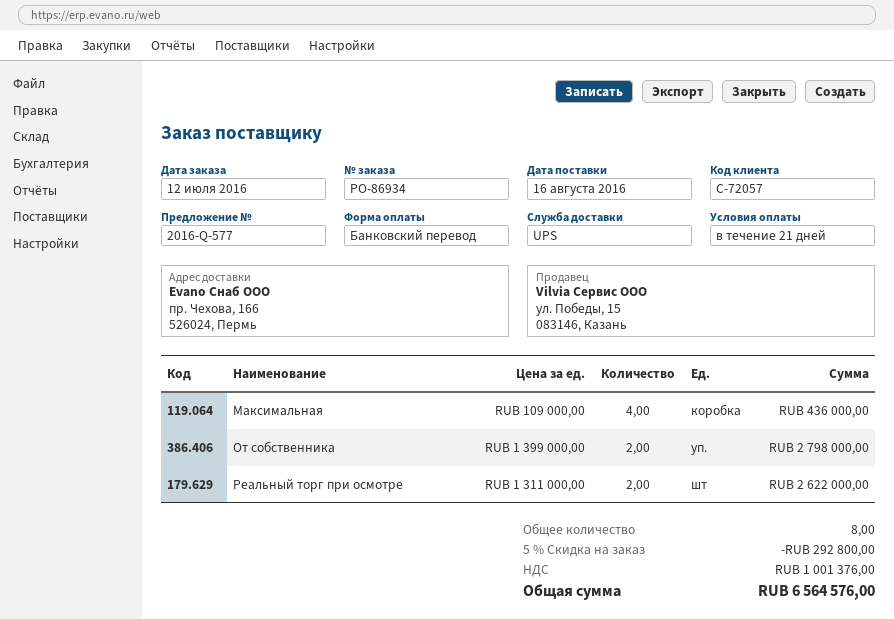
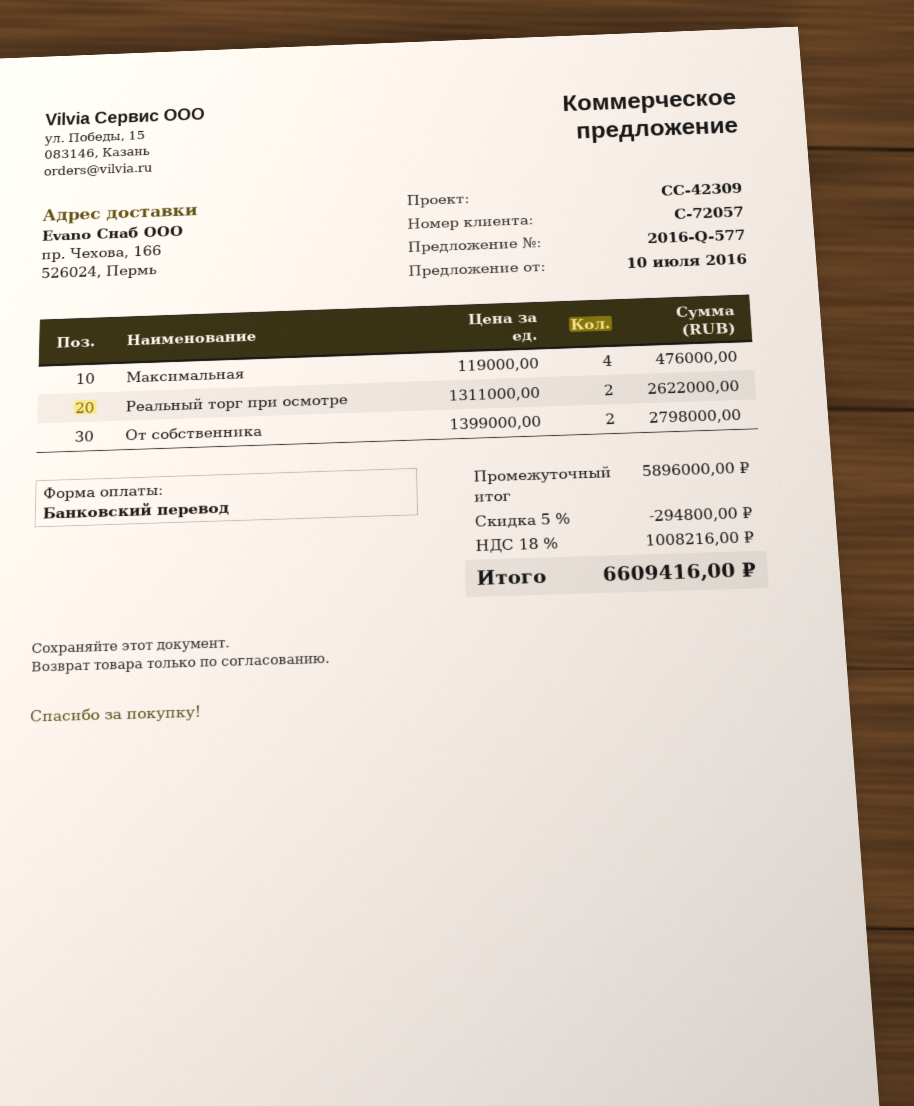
Максимальная: 4 x 109000.00 = 436000.00 -> 4 x 119000.00 = 476000.00
discount: 5% = 292800.00 -> 5% = 294800.00
tax: 1001376.00 -> 1008216.00
total: 6564576.00 -> 6609416.00

